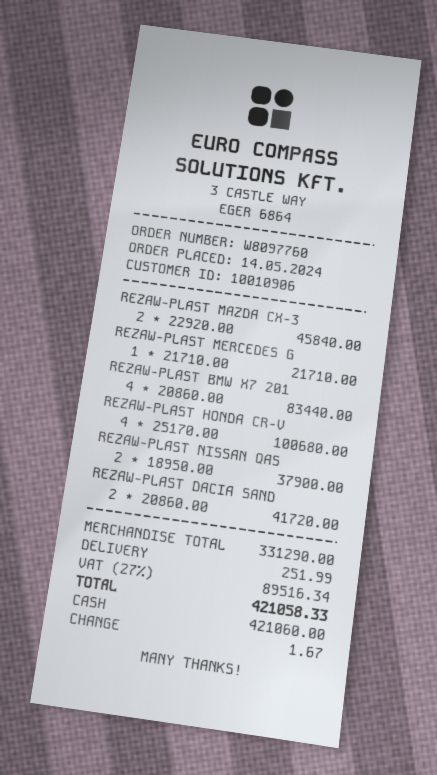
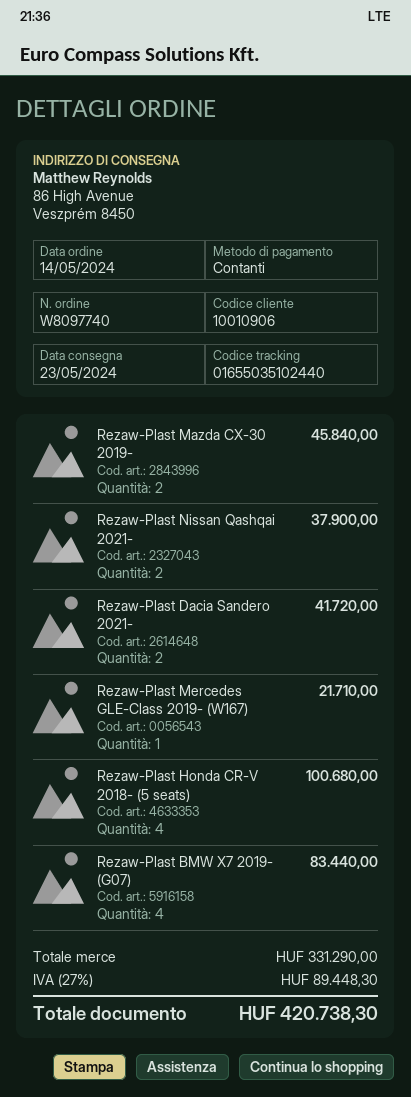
order number: W8097760 -> W8097740
shipping: 251.99 -> none
tax: 27% = 89516.34 -> 27% = 89448.30
total: 421058.33 -> 420738.30

